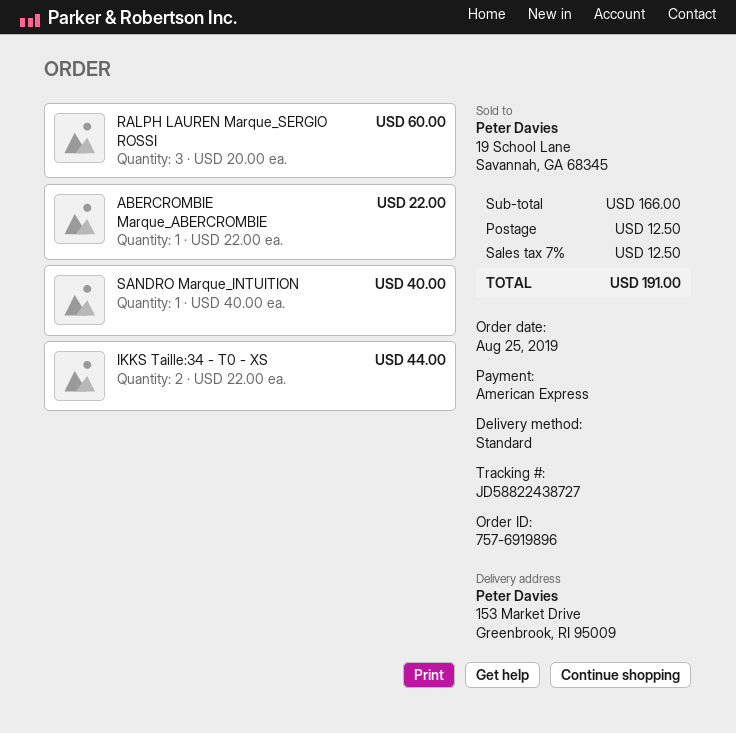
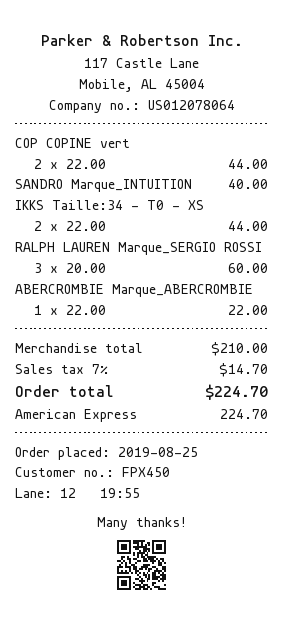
COP COPINE vert: none -> 2 x 22.00 = 44.00
subtotal: 166.00 -> 210.00
shipping: 12.50 -> none
tax: 7% = 12.50 -> 7% = 14.70
total: 191.00 -> 224.70

